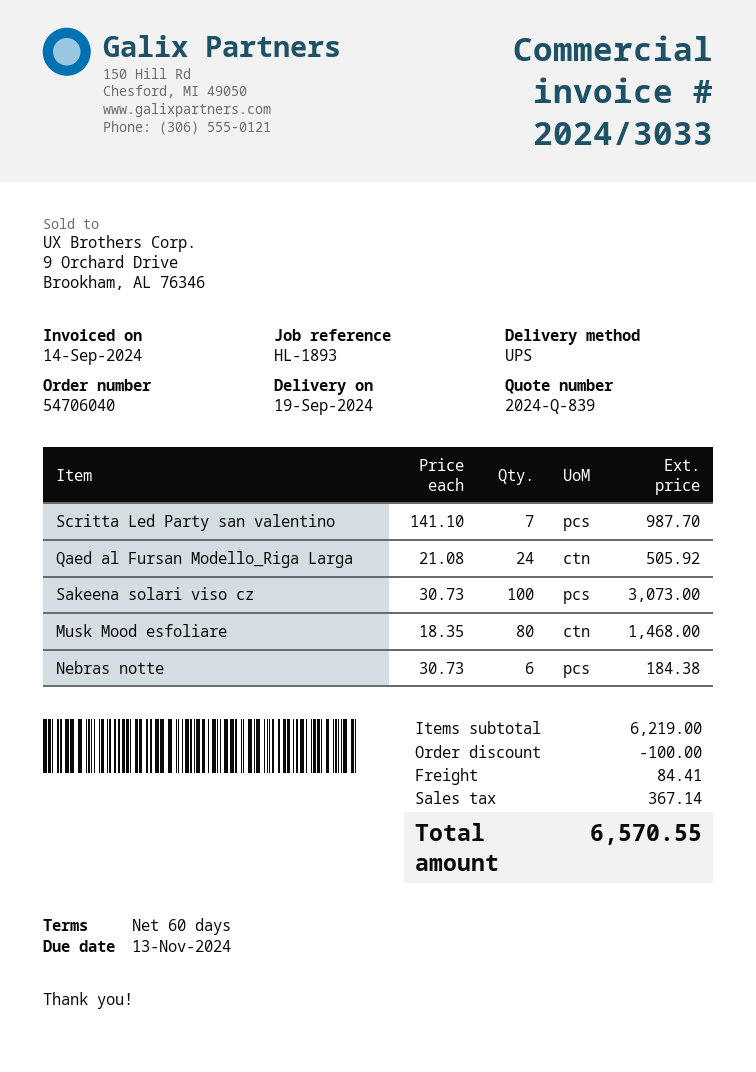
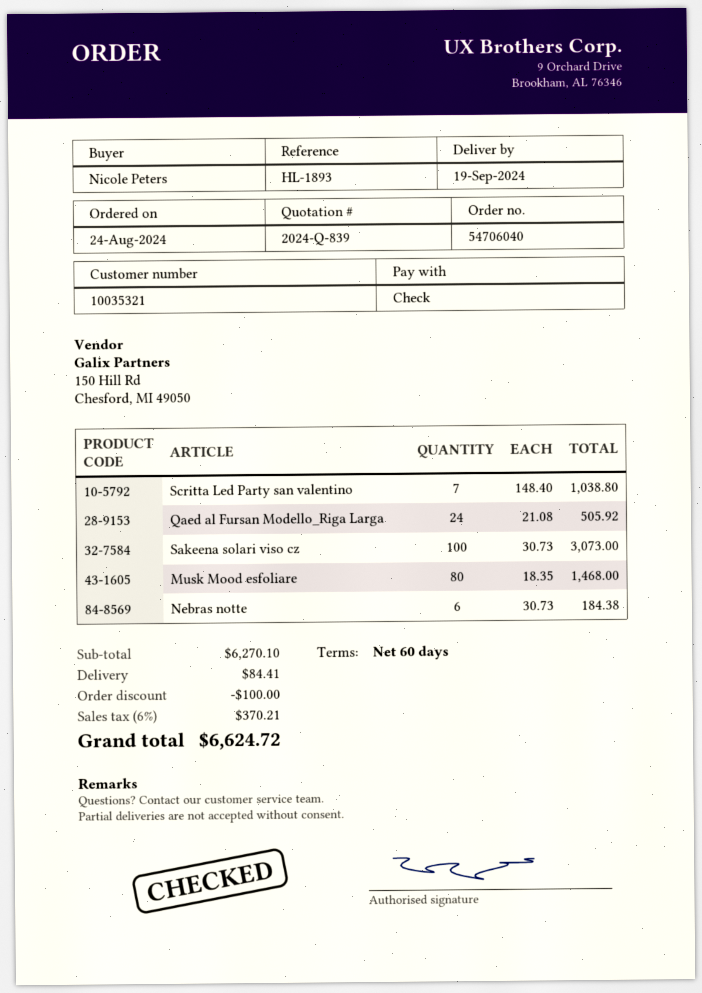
Scritta Led Party san valentino: 7 x 141.10 = 987.70 -> 7 x 148.40 = 1038.80
subtotal: 6219.00 -> 6270.10
tax: 367.14 -> 370.21
total: 6570.55 -> 6624.72

